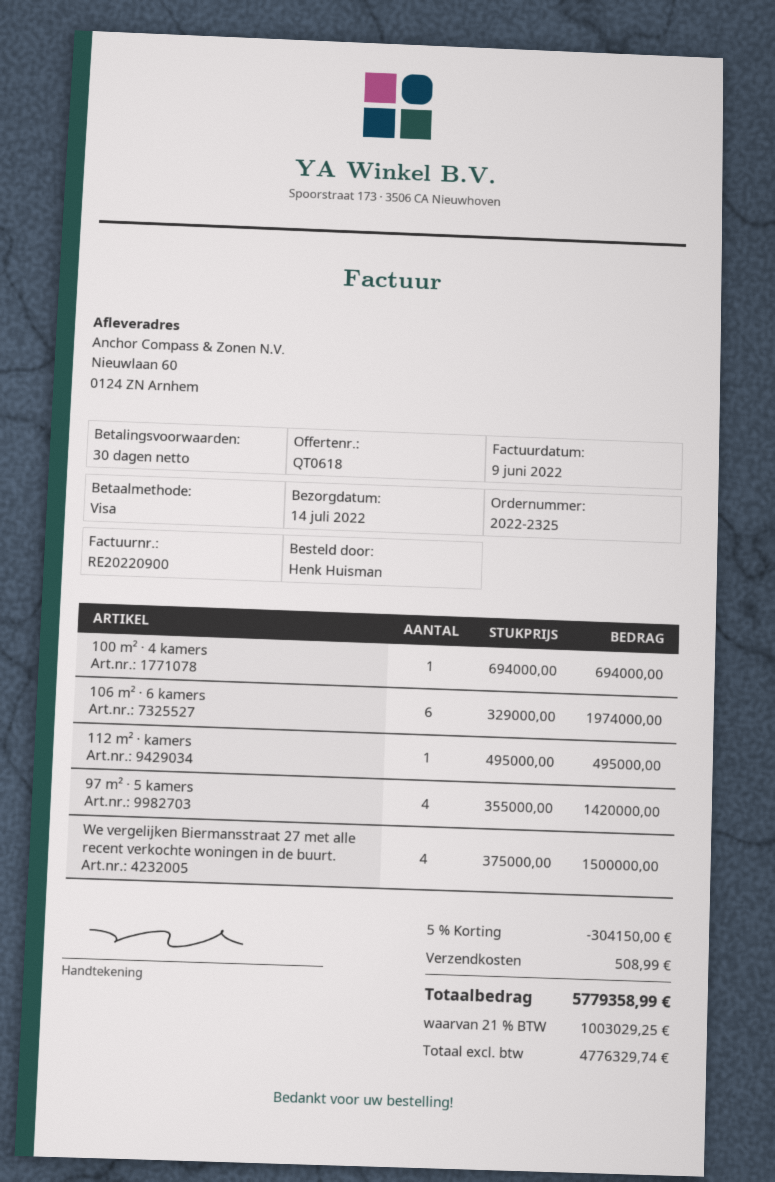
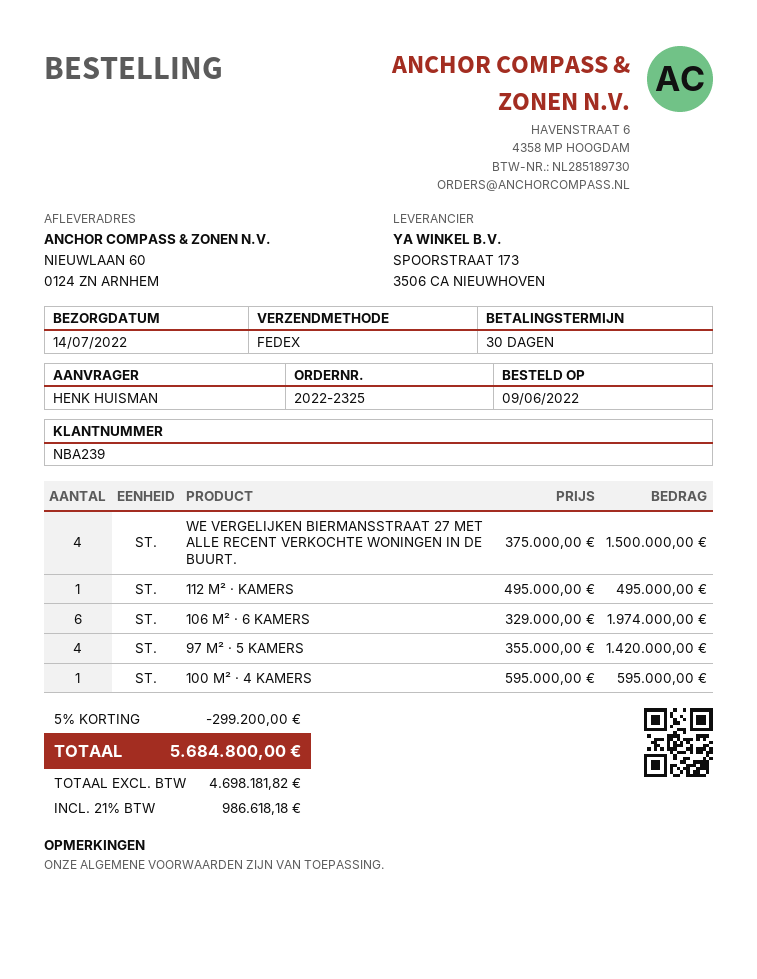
100 m² · 4 kamers: 1 x 694000.00 = 694000.00 -> 1 x 595000.00 = 595000.00
discount: 5% = 304150.00 -> 5% = 299200.00
shipping: 508.99 -> none
net: 4776329.74 -> 4698181.82
tax: 21% = 1003029.25 -> 21% = 986618.18
total: 5779358.99 -> 5684800.00

